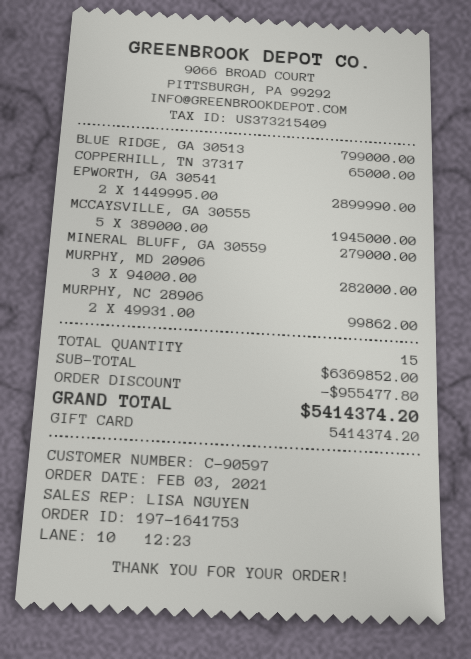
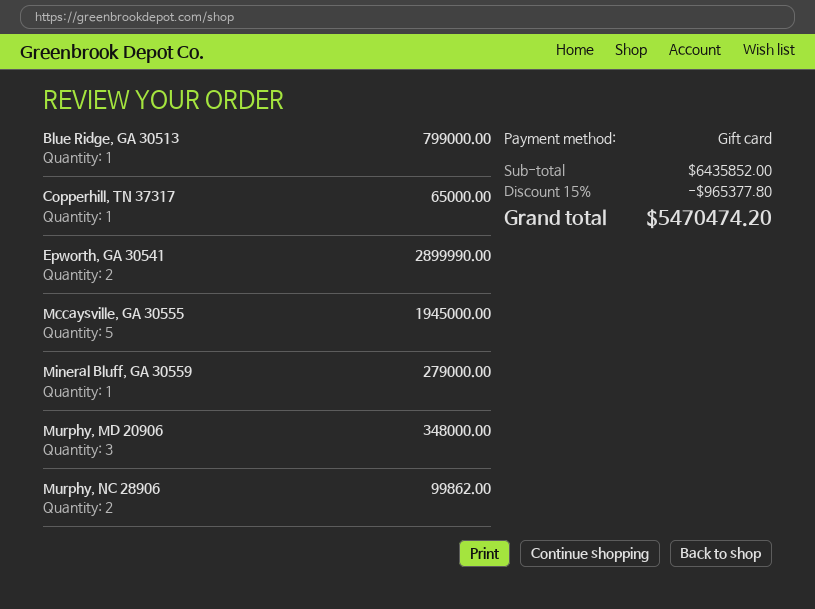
MURPHY, MD 20906: 3 for 282000.00 -> 3 for 348000.00
subtotal: 6369852.00 -> 6435852.00
discount: 955477.80 -> 965377.80
total: 5414374.20 -> 5470474.20

